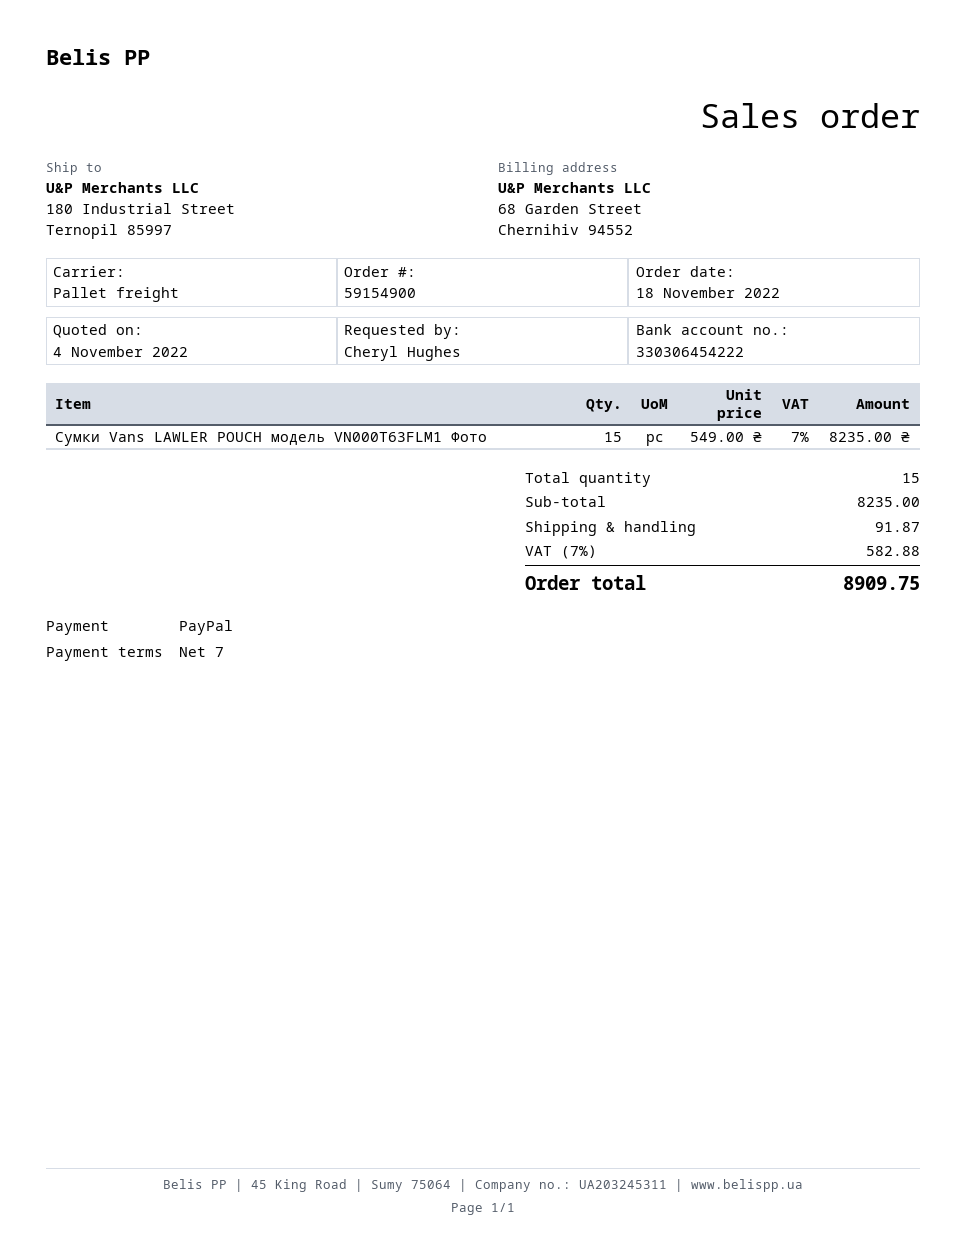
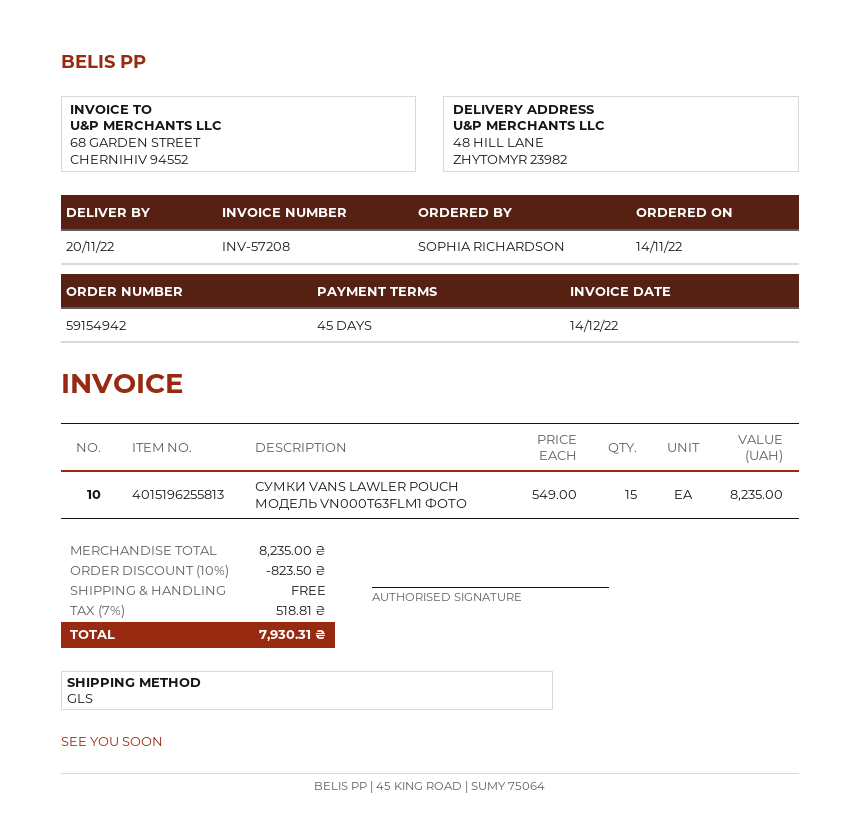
order number: 59154900 -> 59154942
order date: 2022-11-18 -> 2022-11-14
payment terms: 7 days -> 45 days
ordered by: Cheryl Hughes -> SOPHIA RICHARDSON
shipping method: pallet freight -> GLS
ship to: 180 Industrial Street, Ternopil 85997 -> 48 HILL LANE, ZHYTOMYR 23982
discount: none -> 10% = 823.50
shipping: 91.87 -> 0.00
tax: 7% = 582.88 -> 7% = 518.81
total: 8909.75 -> 7930.31

